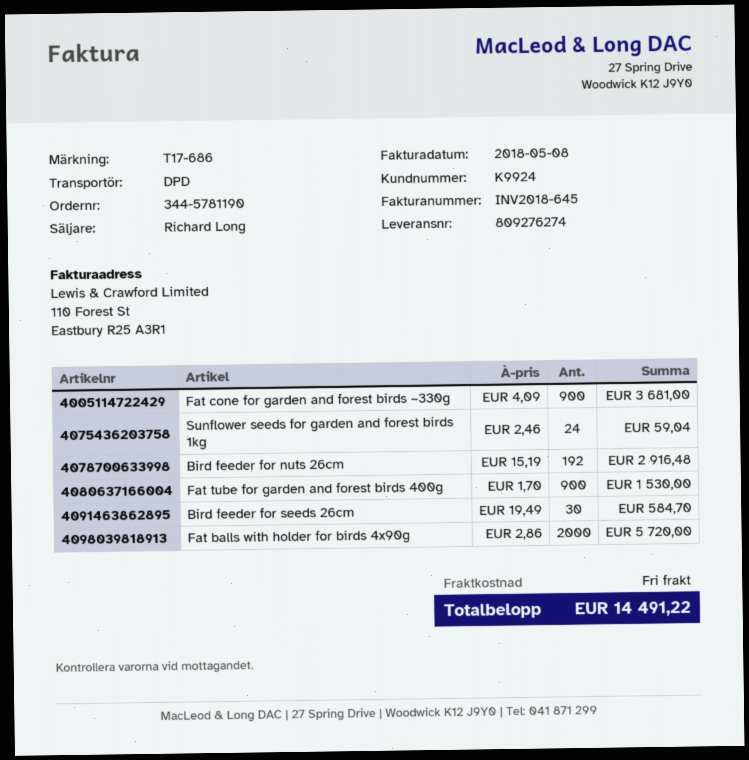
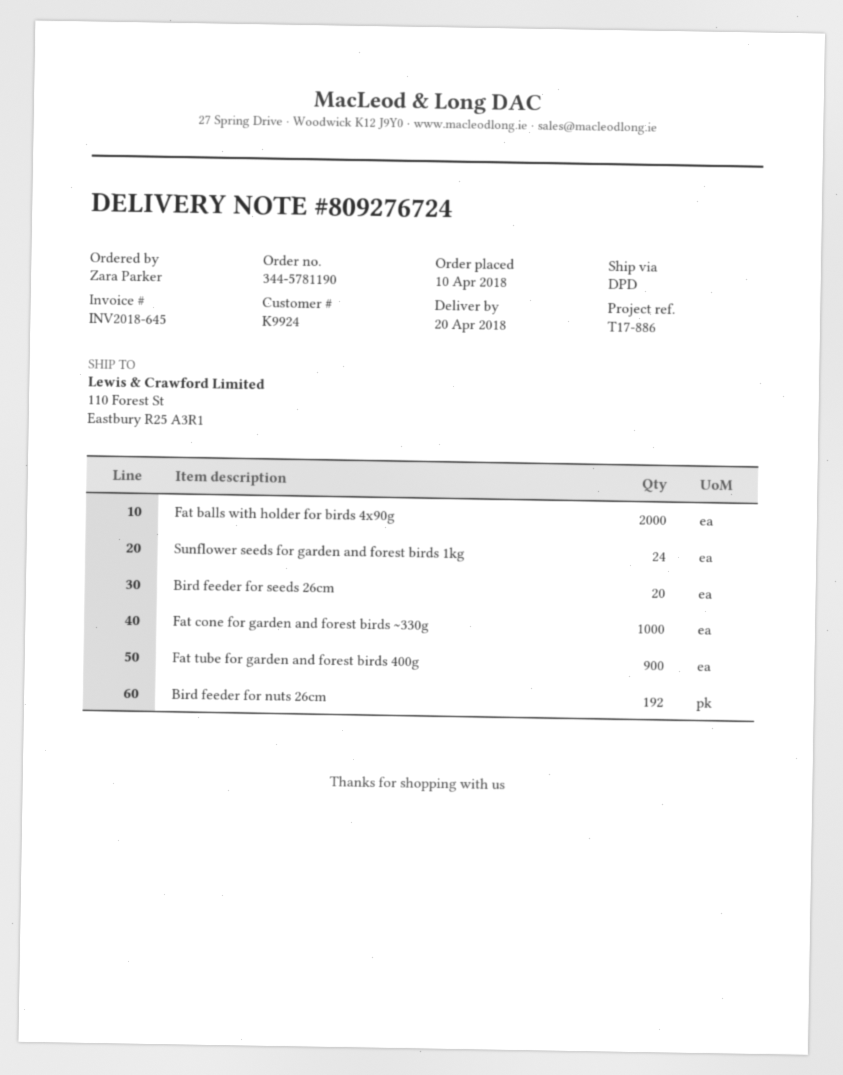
delivery note number: 809276274 -> 809276724
reference: T17-686 -> T17-886
Fat cone for garden and forest birds ~330g: 900 -> 1000
Bird feeder for seeds 26cm: 30 -> 20

